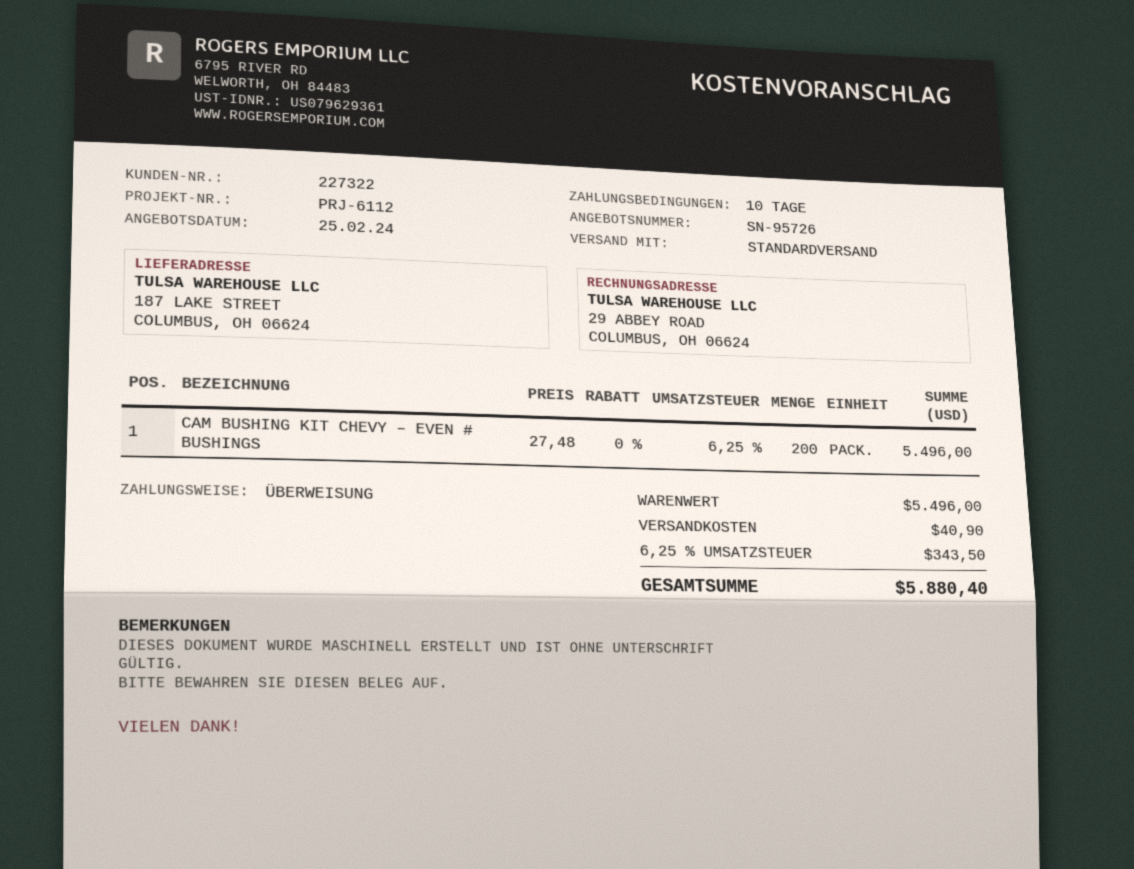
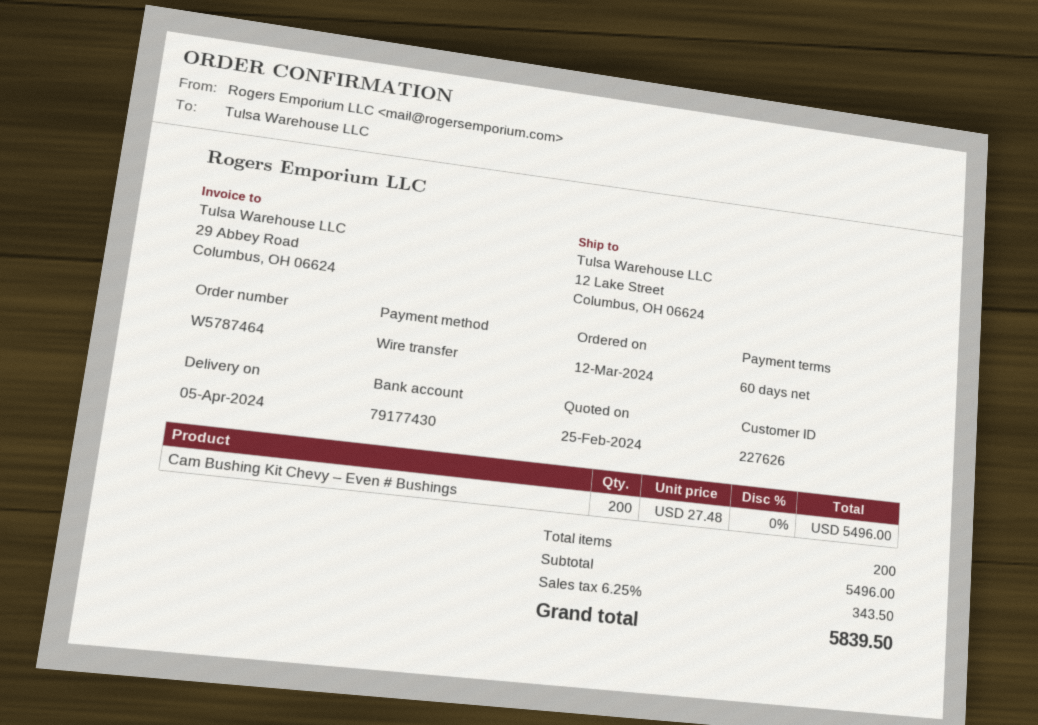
payment terms: 10 days -> 60 days
customer number: 227322 -> 227626
ship to: 187 LAKE STREET, COLUMBUS, OH 06624 -> 12 Lake Street, Columbus, OH 06624
shipping: 40.90 -> none
total: 5880.40 -> 5839.50

